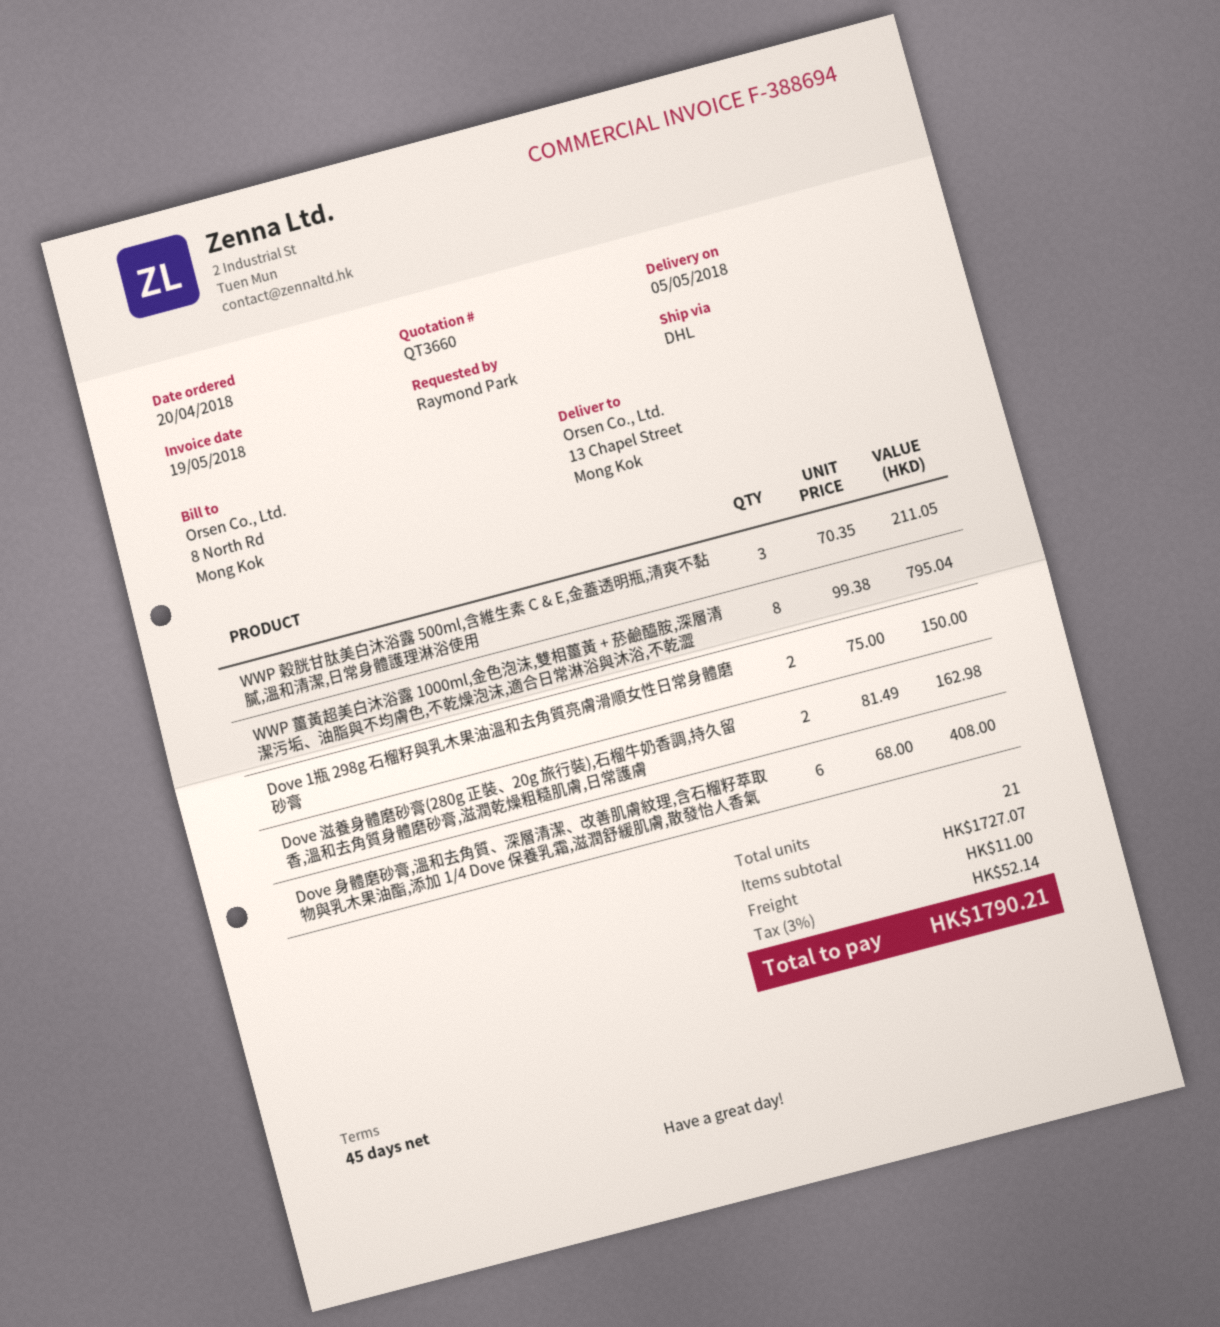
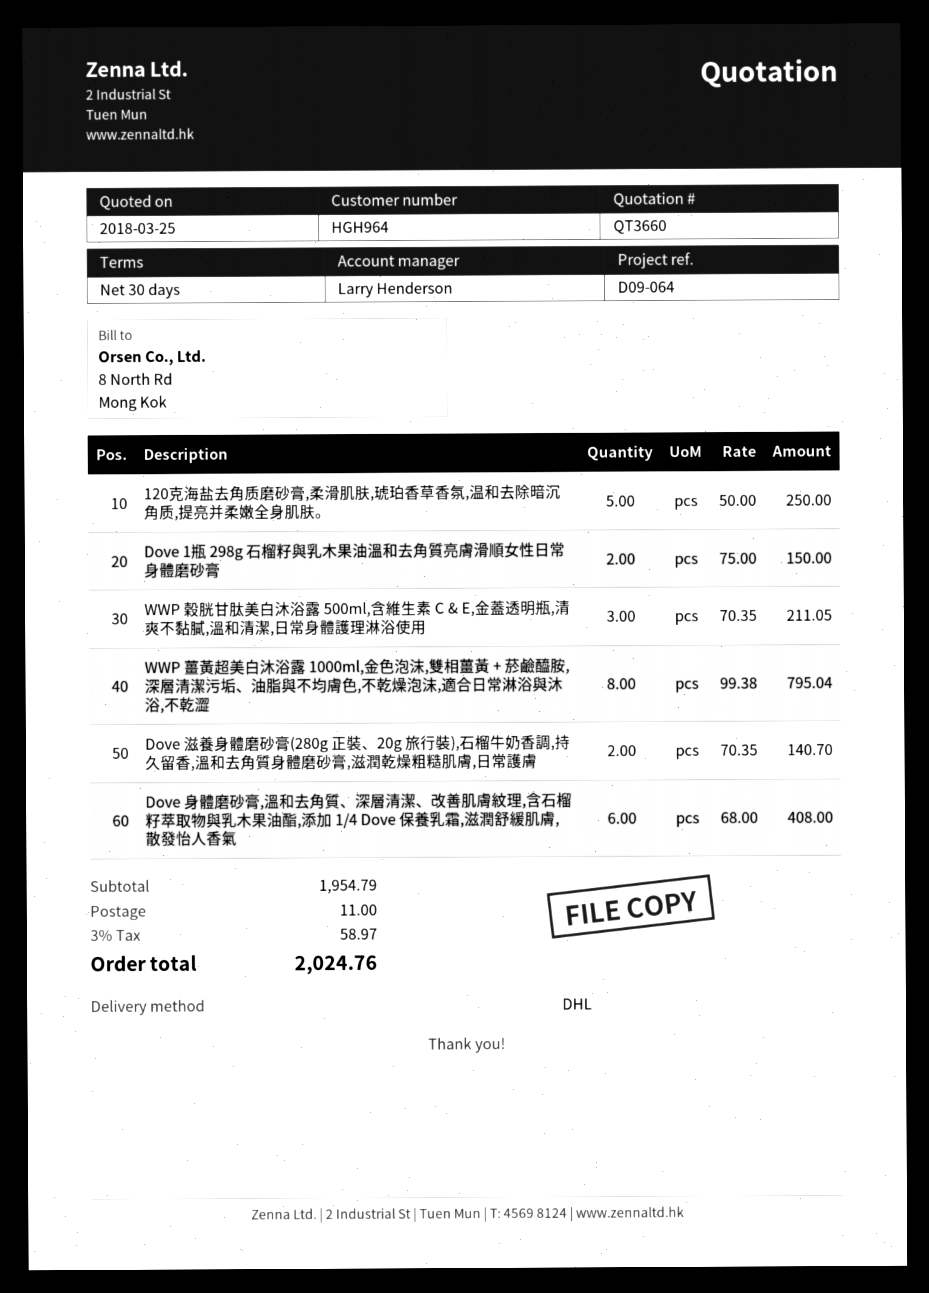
payment terms: 45 days -> 30 days
Dove 滋養身體磨砂膏(280g 正裝、20g 旅行裝),石榴牛奶香調,持久留香,溫和去角質身體磨砂膏,滋潤乾燥粗糙肌膚,日常護膚: 2 x 81.49 = 162.98 -> 2 x 70.35 = 140.70
120克海盐去角质磨砂膏,柔滑肌肤,琥珀香草香氛,温和去除暗沉角质,提亮并柔嫩全身肌肤。: none -> 5 x 50.00 = 250.00
subtotal: 1727.07 -> 1954.79
tax: 3% = 52.14 -> 3% = 58.97
total: 1790.21 -> 2024.76

